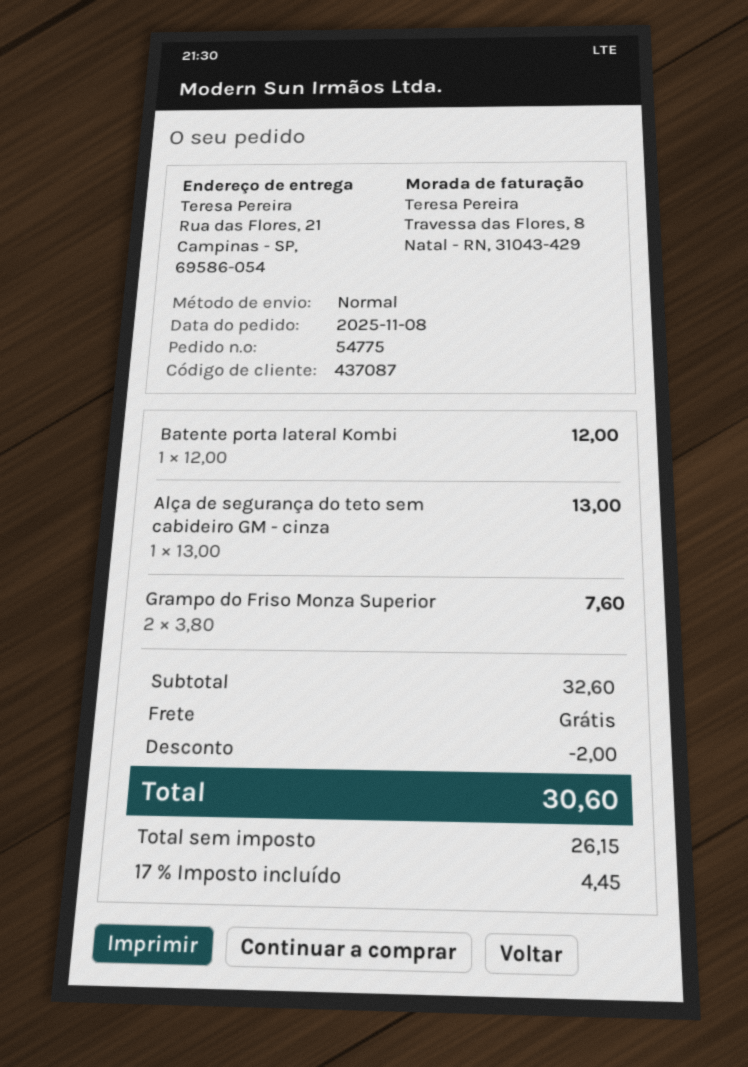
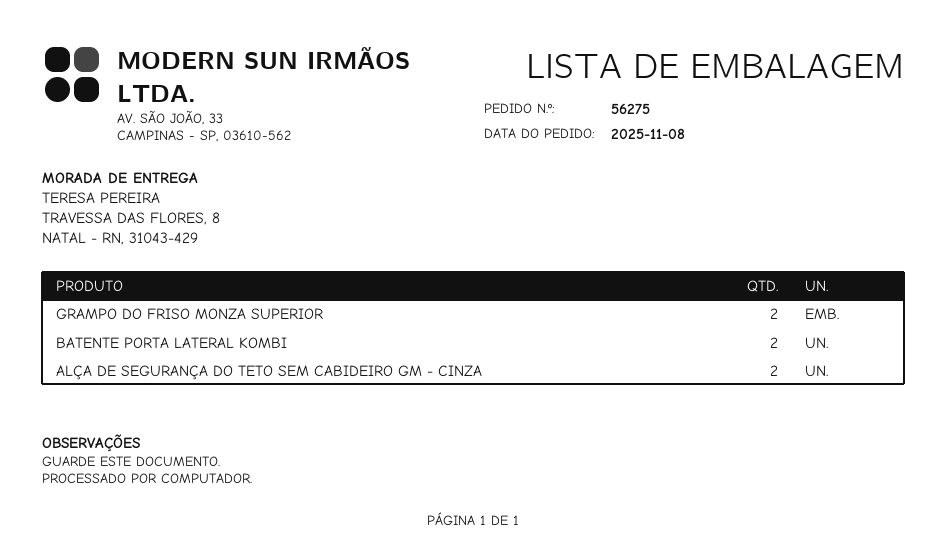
order number: 54775 -> 56275
ship to: Rua das Flores, 21, Campinas - SP, 69586-054 -> TRAVESSA DAS FLORES, 8, NATAL - RN, 31043-429
Batente porta lateral Kombi: 1 -> 2
Alça de segurança do teto sem cabideiro GM - cinza: 1 -> 2

